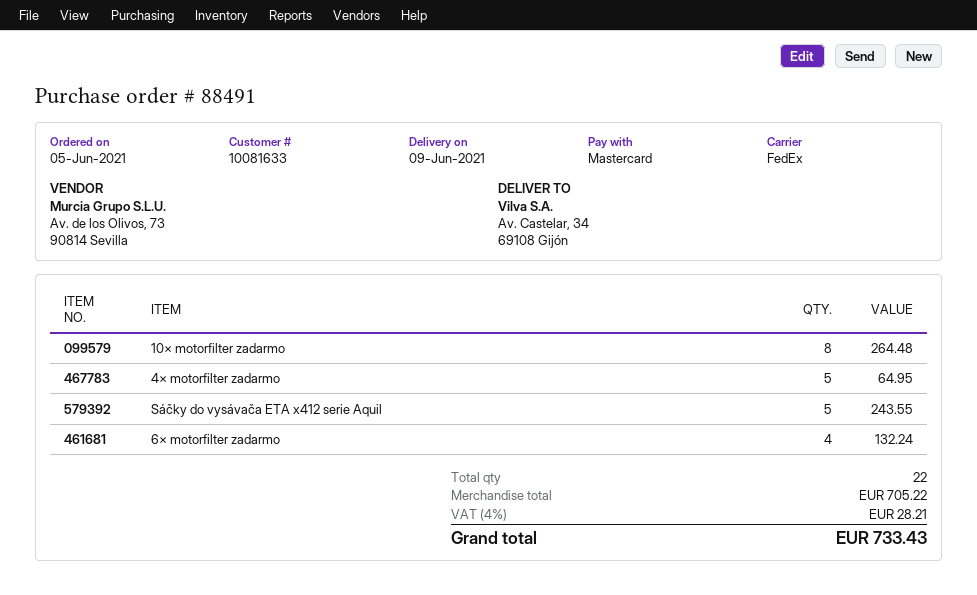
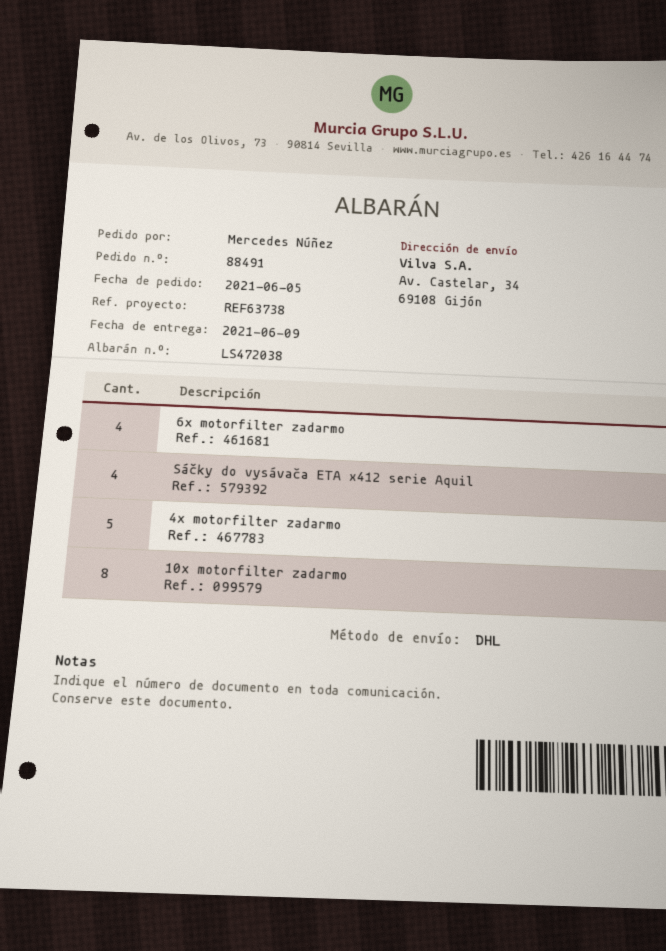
shipping method: FedEx -> DHL
Sáčky do vysávača ETA x412 serie Aquil: 5 -> 4

